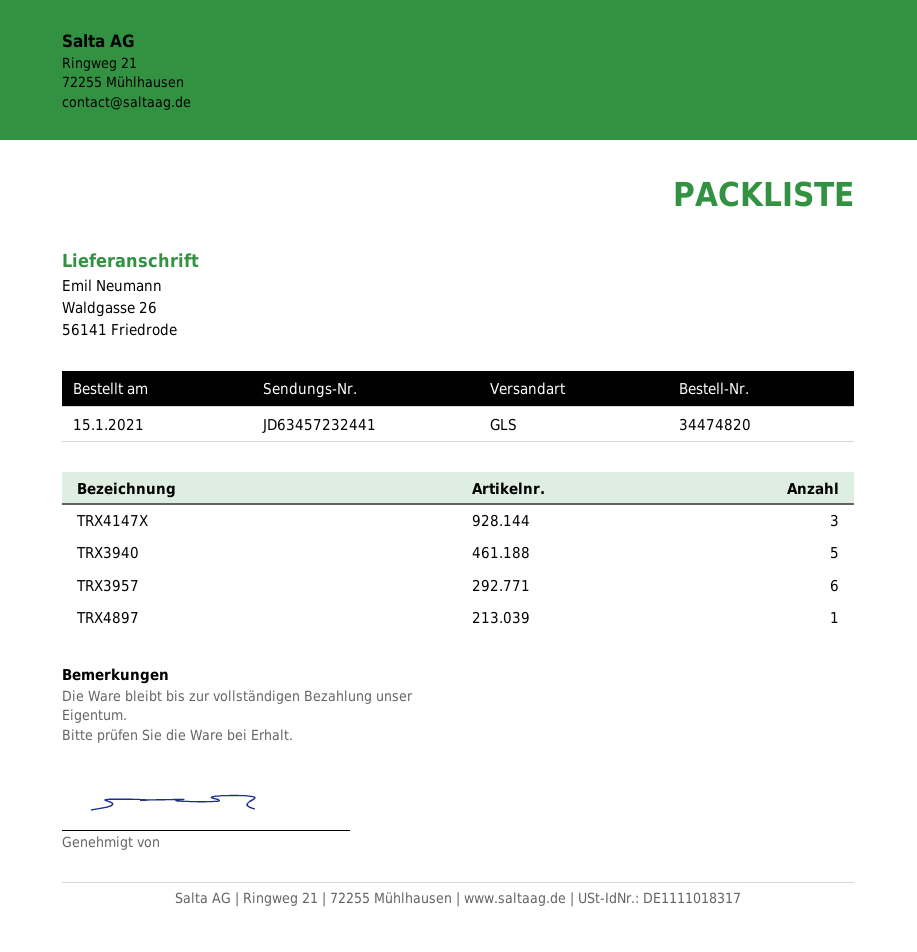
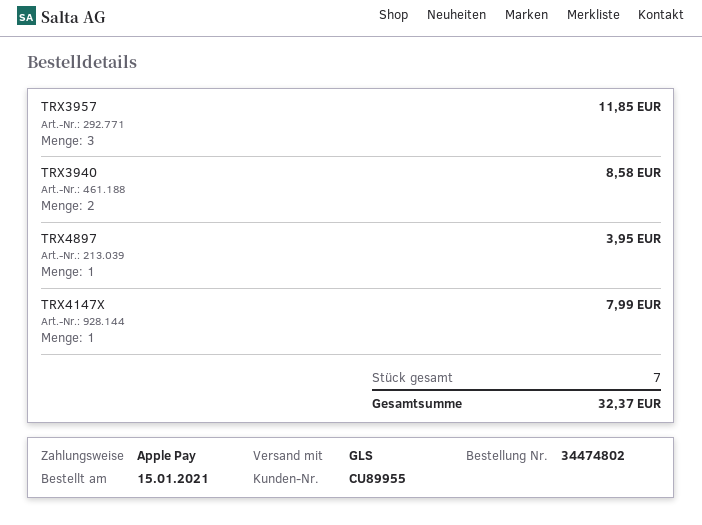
order number: 34474820 -> 34474802
TRX4147X: 3 -> 1
TRX3940: 5 -> 2
TRX3957: 6 -> 3

